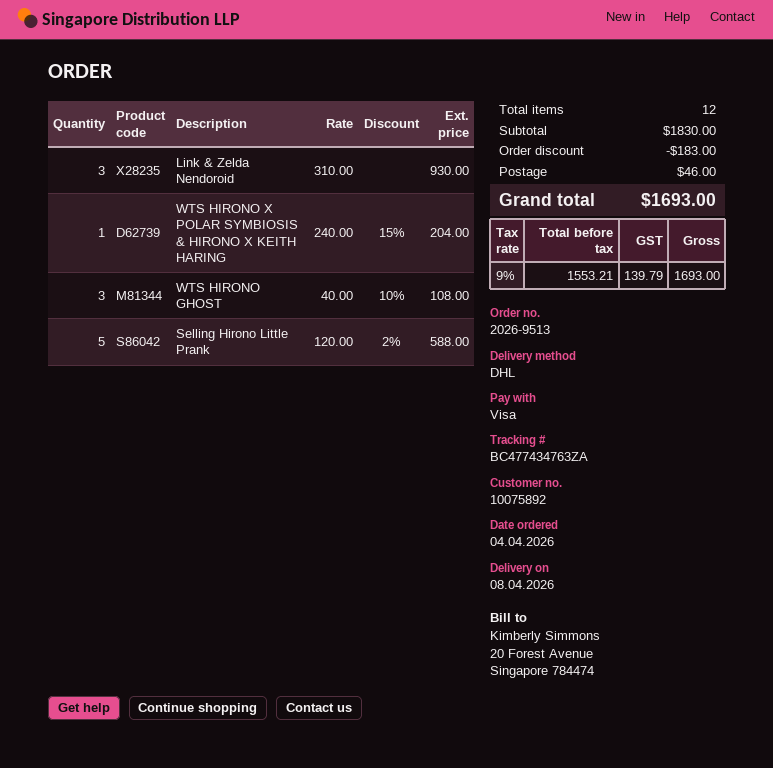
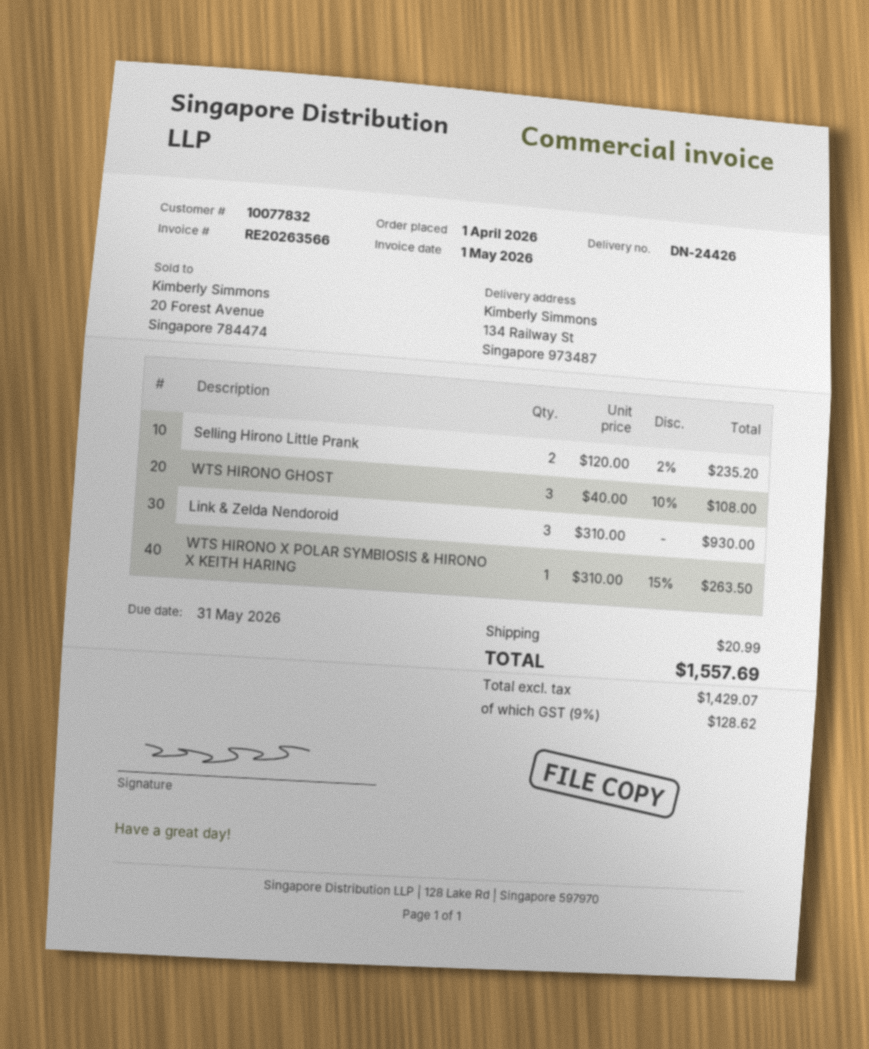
order date: 2026-04-04 -> 2026-04-01
customer number: 10075892 -> 10077832
WTS HIRONO X POLAR SYMBIOSIS & HIRONO X KEITH HARING: 1 x 240.00 - 15% = 204.00 -> 1 x 310.00 - 15% = 263.50
Selling Hirono Little Prank: 5 x 120.00 - 2% = 588.00 -> 2 x 120.00 - 2% = 235.20
discount: 183.00 -> none
shipping: 46.00 -> 20.99
net: 1553.21 -> 1429.07
tax: 9% = 139.79 -> 9% = 128.62
total: 1693.00 -> 1557.69

